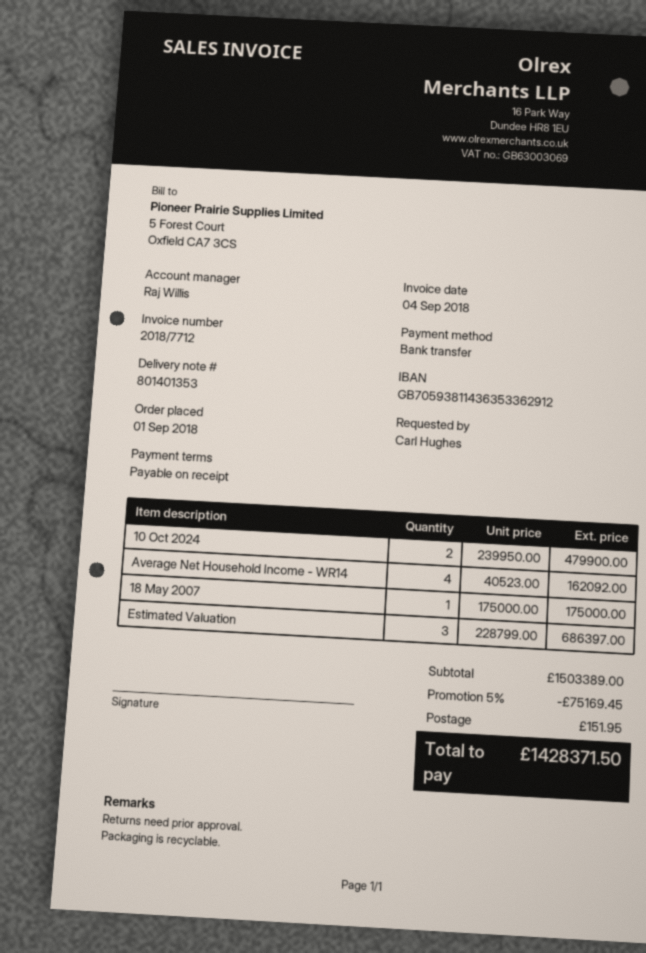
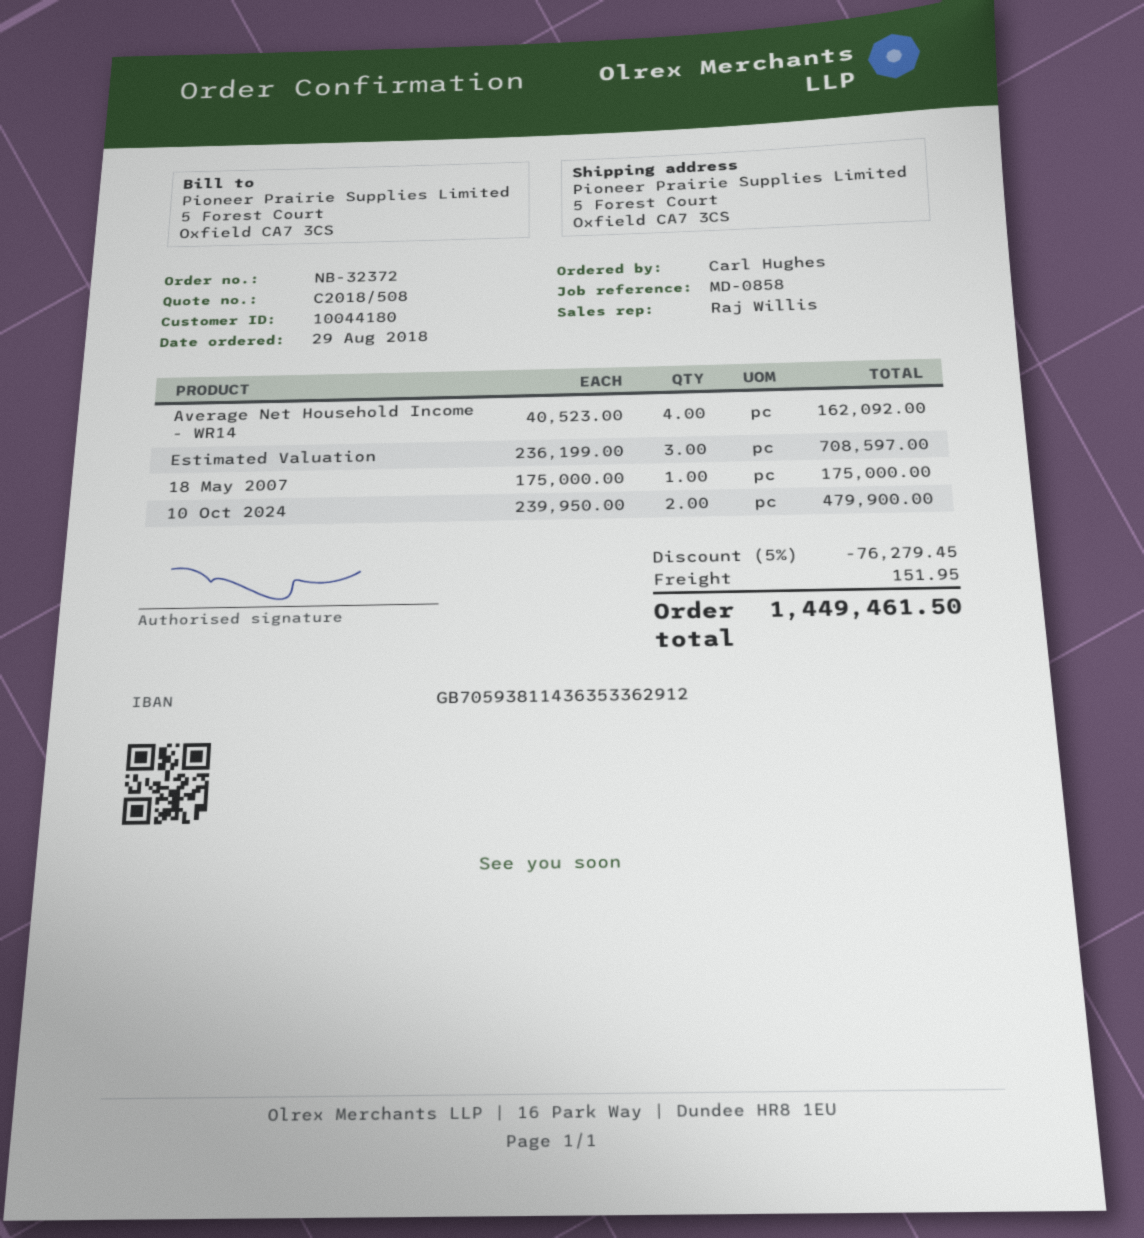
order date: 2018-09-01 -> 2018-08-29
Estimated Valuation: 3 x 228799.00 = 686397.00 -> 3 x 236199.00 = 708597.00
discount: 5% = 75169.45 -> 5% = 76279.45
total: 1428371.50 -> 1449461.50

